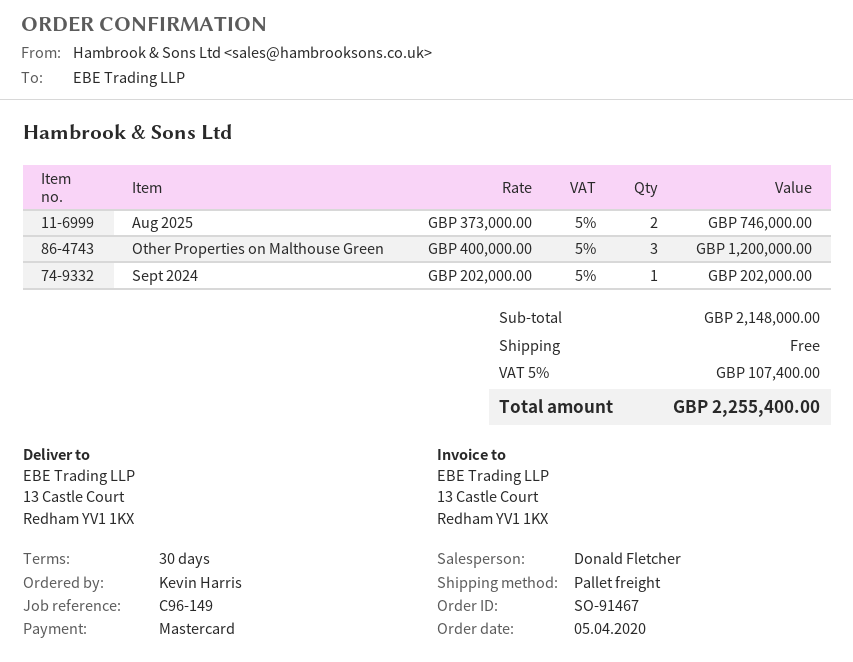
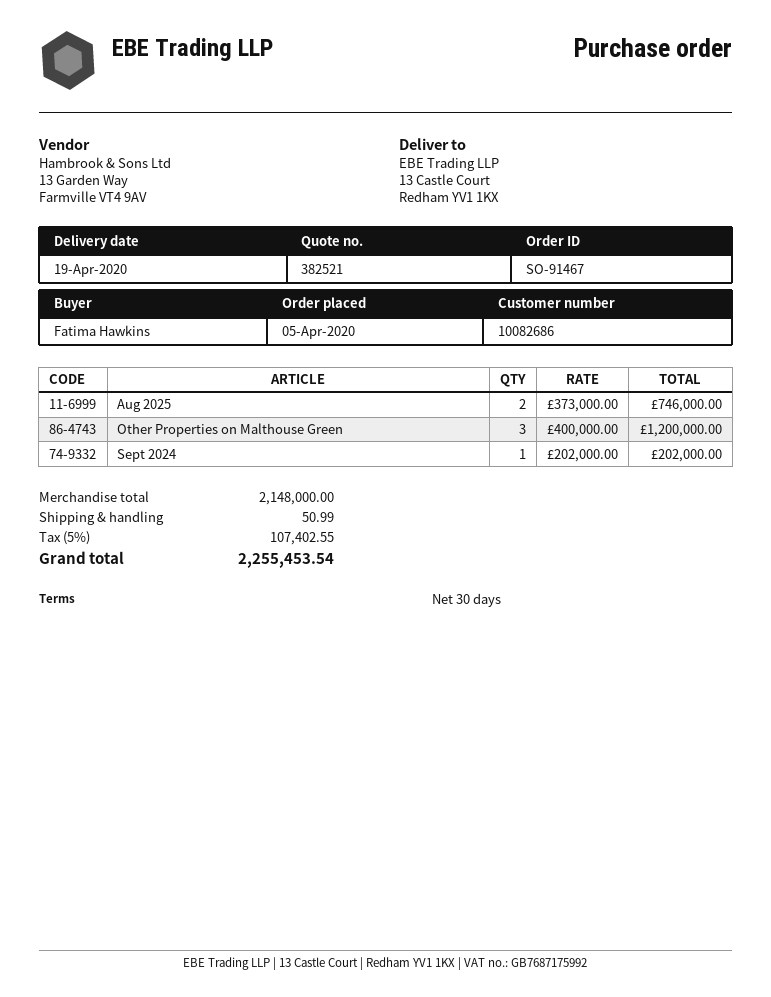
ordered by: Kevin Harris -> Fatima Hawkins
shipping: 0.00 -> 50.99
tax: 5% = 107400.00 -> 5% = 107402.55
total: 2255400.00 -> 2255453.54

